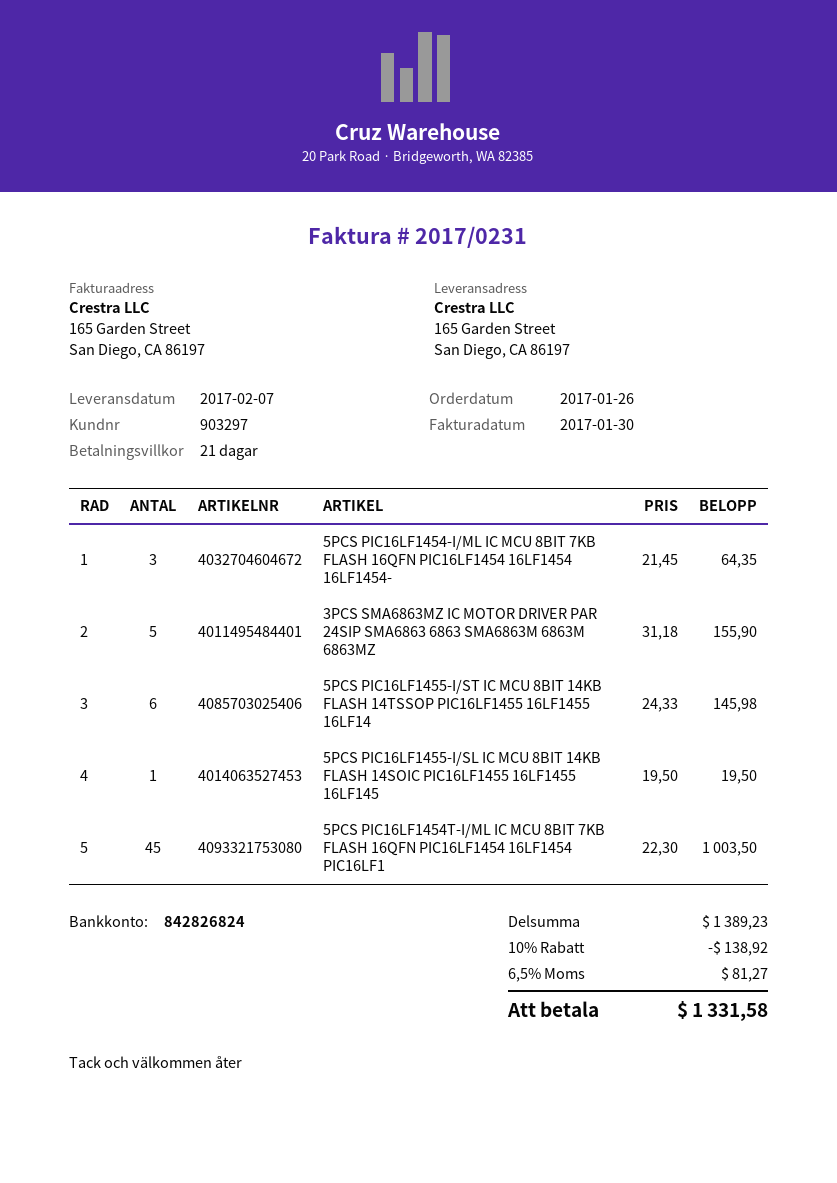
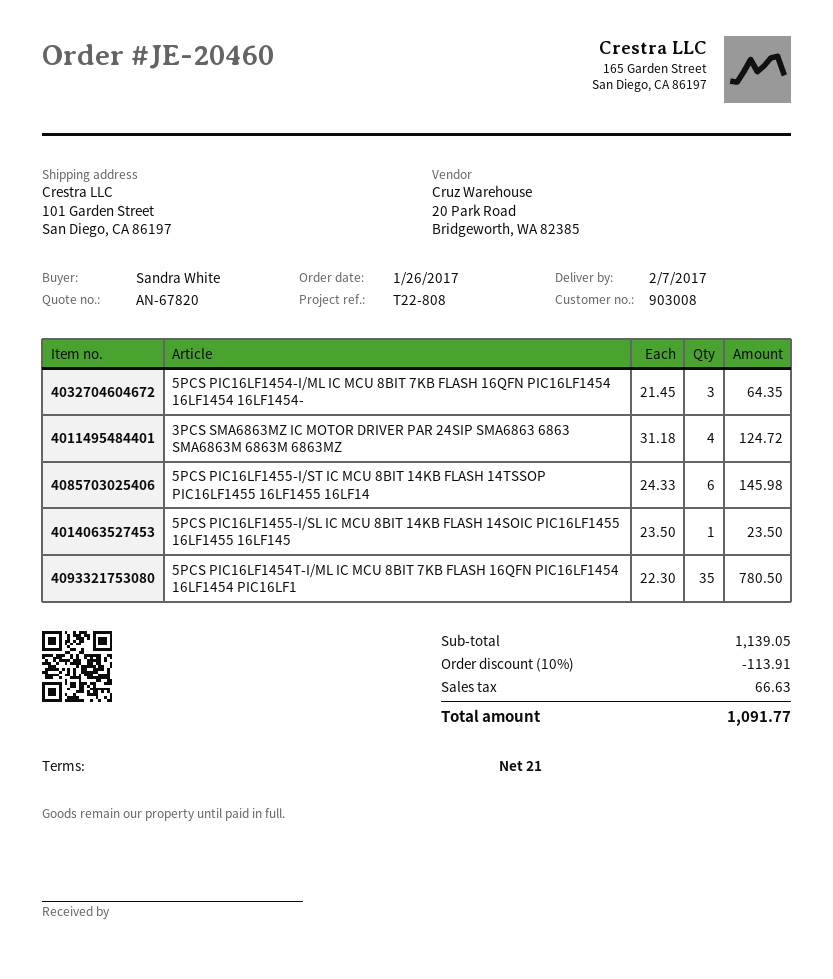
customer number: 903297 -> 903008
ship to: 165 Garden Street, San Diego, CA 86197 -> 101 Garden Street, San Diego, CA 86197
3PCS SMA6863MZ IC MOTOR DRIVER PAR 24SIP SMA6863 6863 SMA6863M 6863M 6863MZ: 5 x 31.18 = 155.90 -> 4 x 31.18 = 124.72
5PCS PIC16LF1455-I/SL IC MCU 8BIT 14KB FLASH 14SOIC PIC16LF1455 16LF1455 16LF145: 1 x 19.50 = 19.50 -> 1 x 23.50 = 23.50
5PCS PIC16LF1454T-I/ML IC MCU 8BIT 7KB FLASH 16QFN PIC16LF1454 16LF1454 PIC16LF1: 45 x 22.30 = 1003.50 -> 35 x 22.30 = 780.50
subtotal: 1389.23 -> 1139.05
discount: 10% = 138.92 -> 10% = 113.91
tax: 81.27 -> 66.63
total: 1331.58 -> 1091.77

